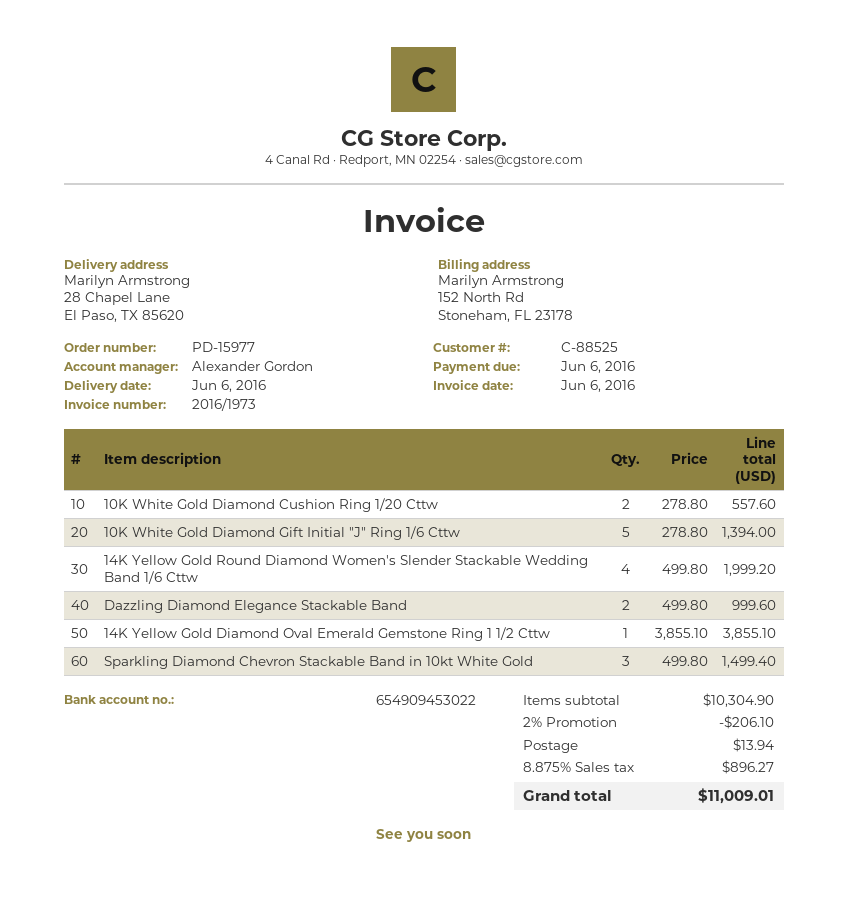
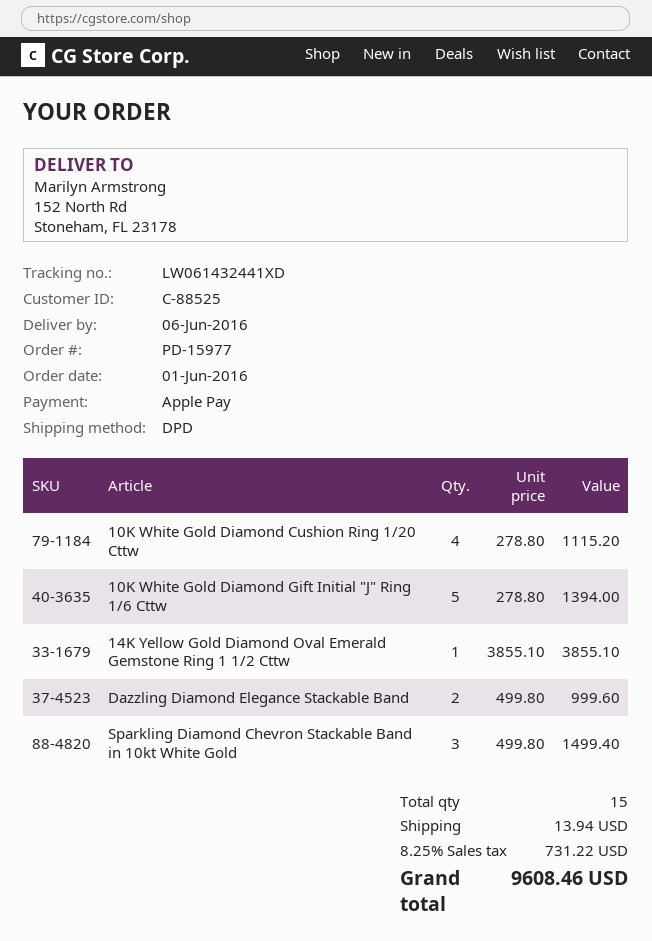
ship to: 28 Chapel Lane, El Paso, TX 85620 -> 152 North Rd, Stoneham, FL 23178
10K White Gold Diamond Cushion Ring 1/20 Cttw: 2 x 278.80 = 557.60 -> 4 x 278.80 = 1115.20
14K Yellow Gold Round Diamond Women's Slender Stackable Wedding Band 1/6 Cttw: 4 x 499.80 = 1999.20 -> none
discount: 2% = 206.10 -> none
tax: 8.875% = 896.27 -> 8.25% = 731.22
total: 11009.01 -> 9608.46

